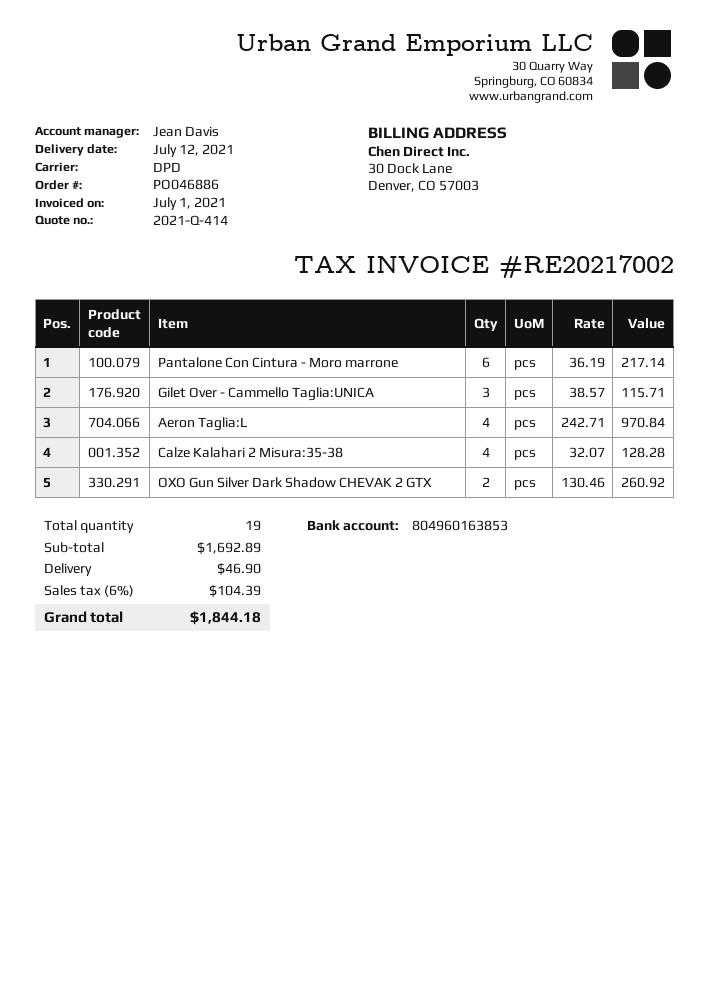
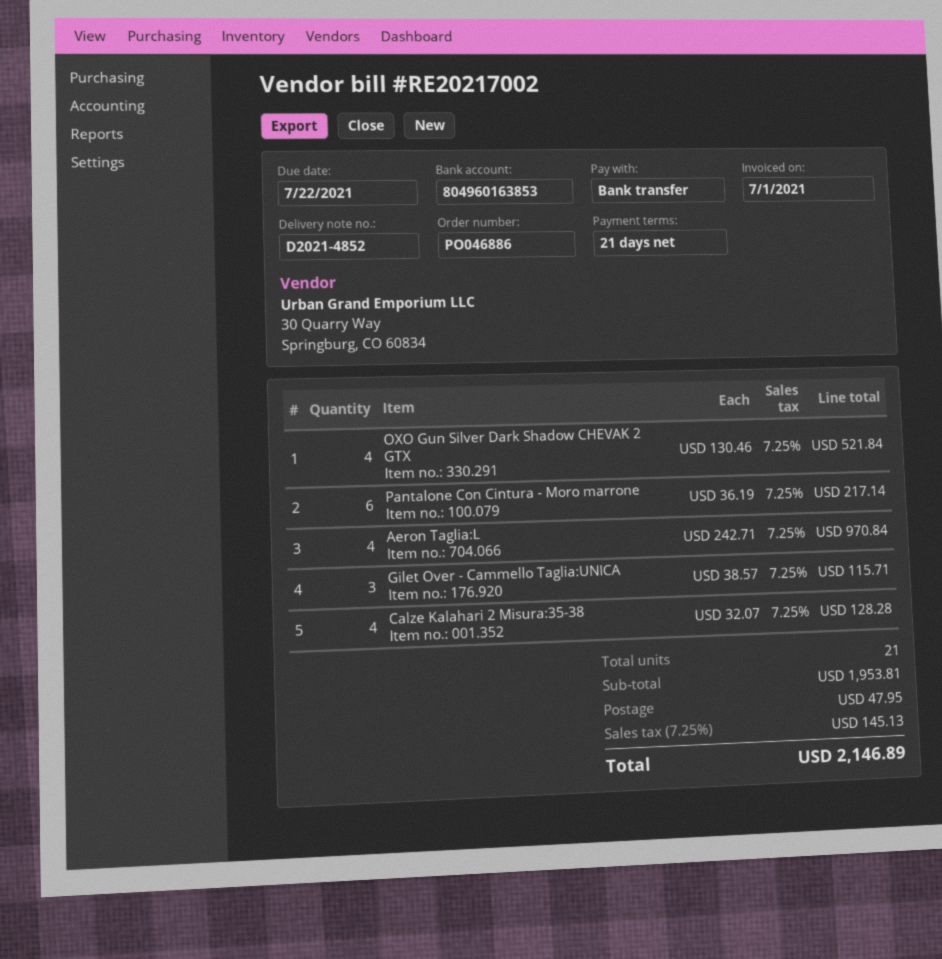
OXO Gun Silver Dark Shadow CHEVAK 2 GTX: 2 x 130.46 = 260.92 -> 4 x 130.46 = 521.84
total quantity: 19 -> 21
subtotal: 1692.89 -> 1953.81
shipping: 46.90 -> 47.95
tax: 6% = 104.39 -> 7.25% = 145.13
total: 1844.18 -> 2146.89

